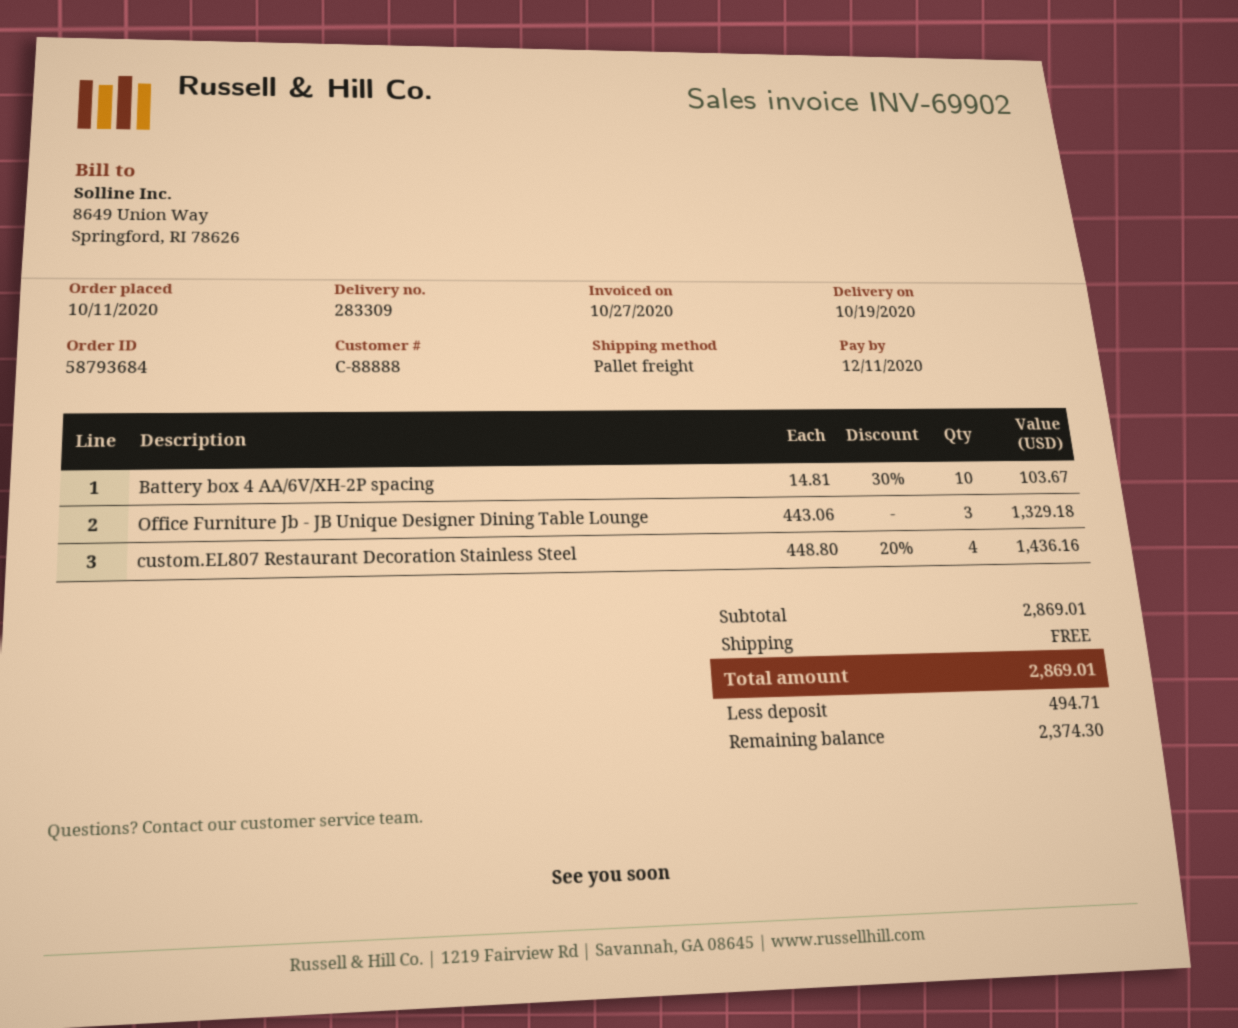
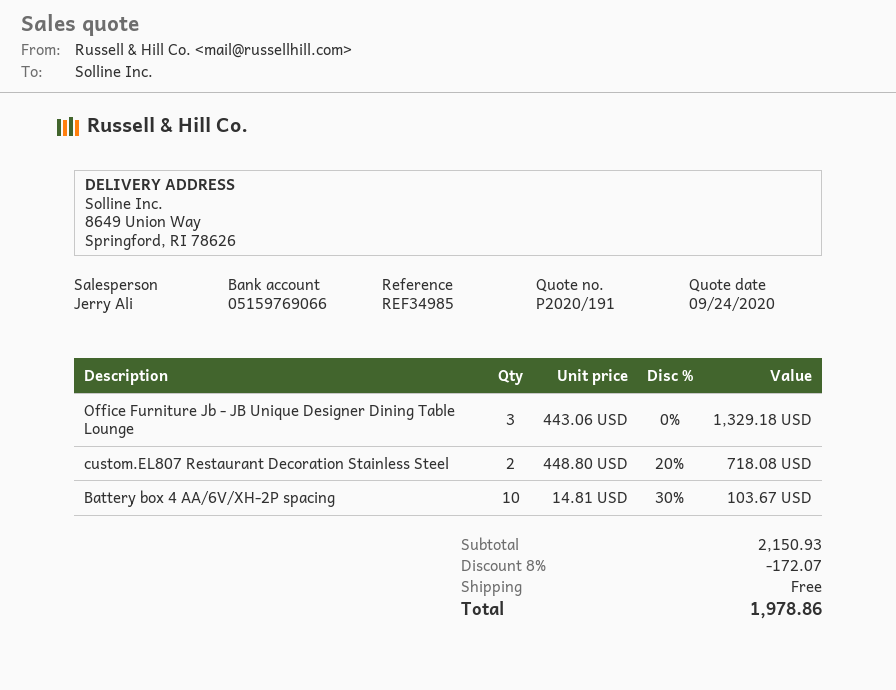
custom.EL807 Restaurant Decoration Stainless Steel: 4 x 448.80 - 20% = 1436.16 -> 2 x 448.80 - 20% = 718.08
subtotal: 2869.01 -> 2150.93
discount: none -> 8% = 172.07
total: 2869.01 -> 1978.86

